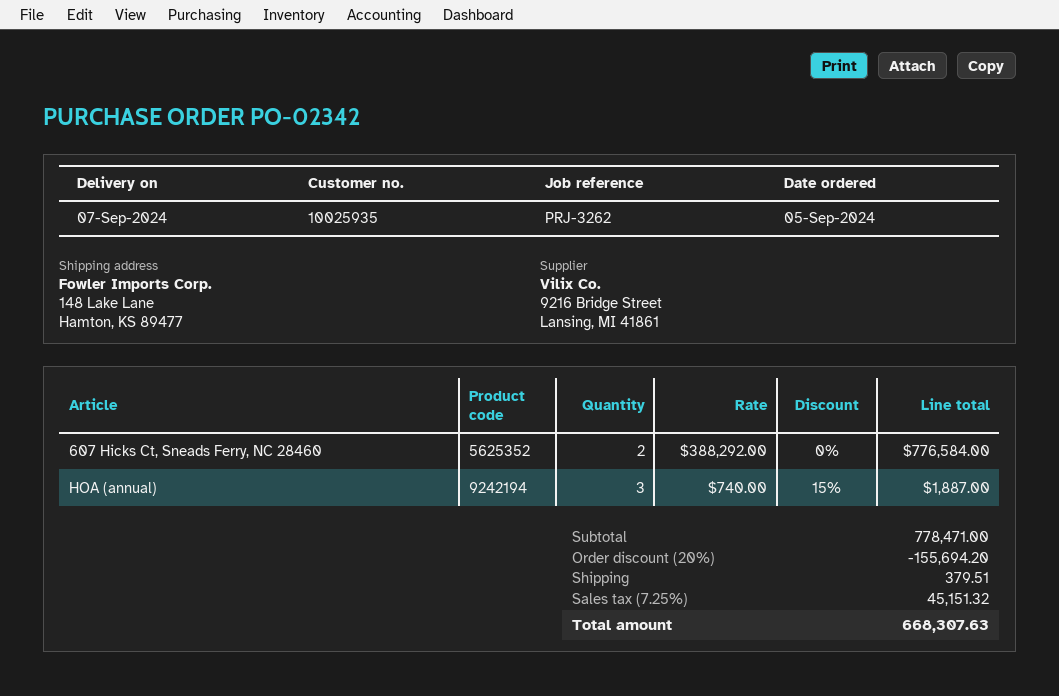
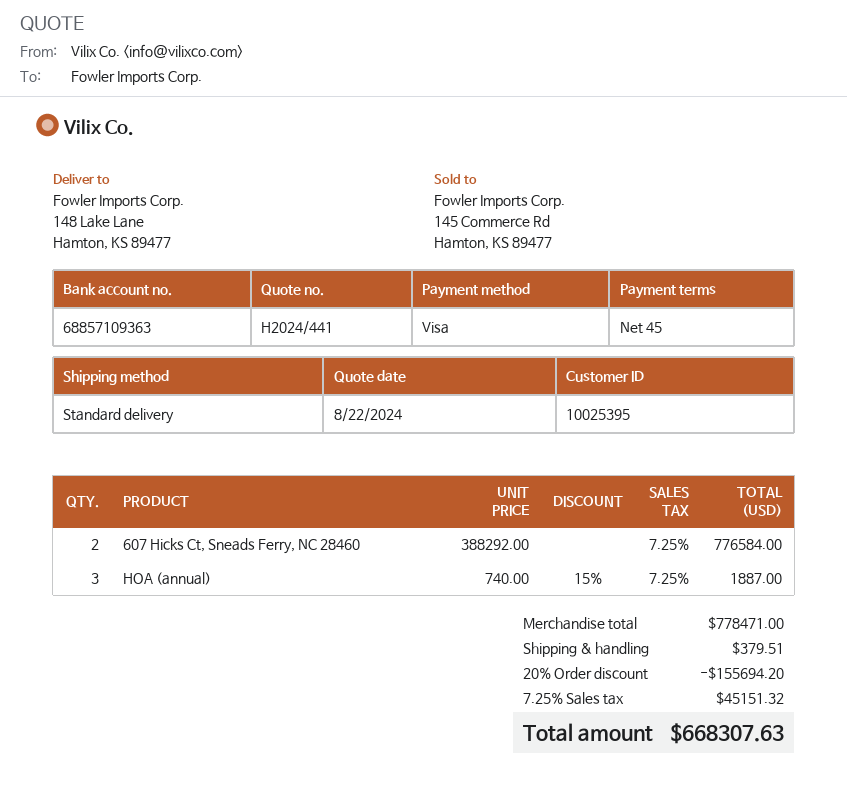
customer number: 10025935 -> 10025395

